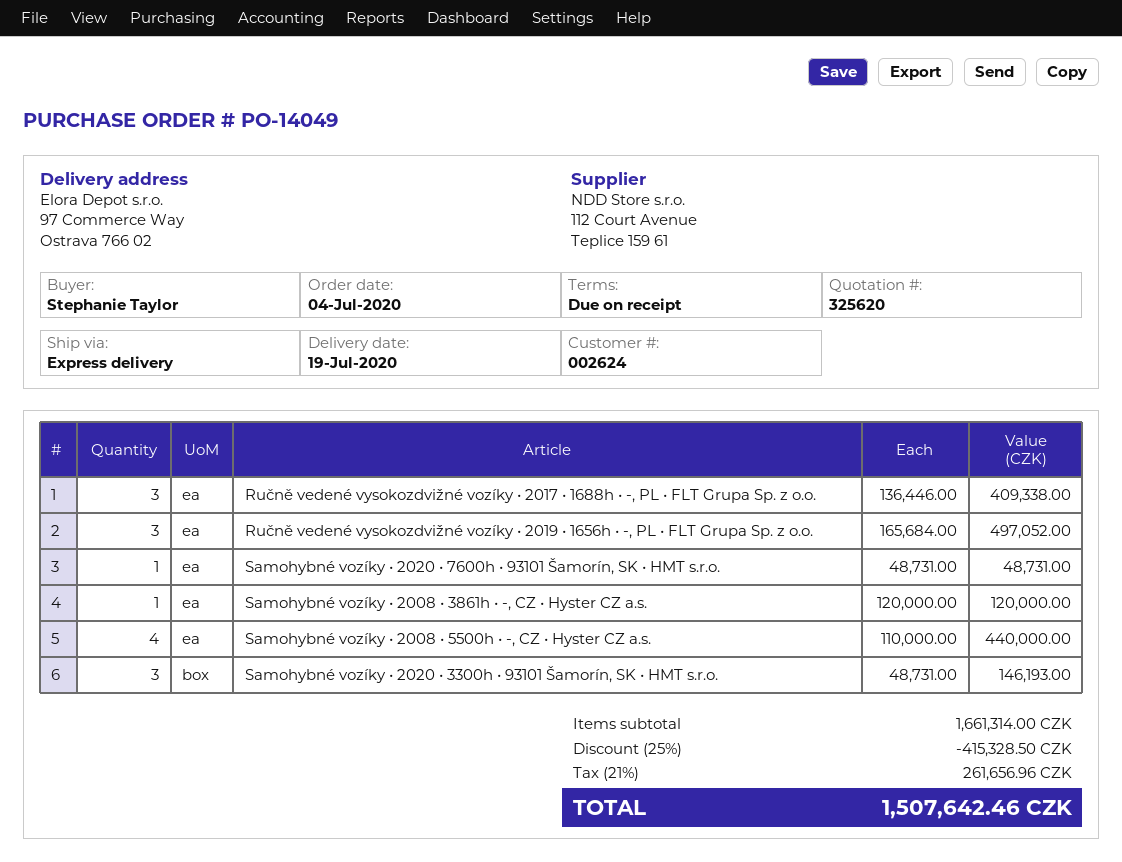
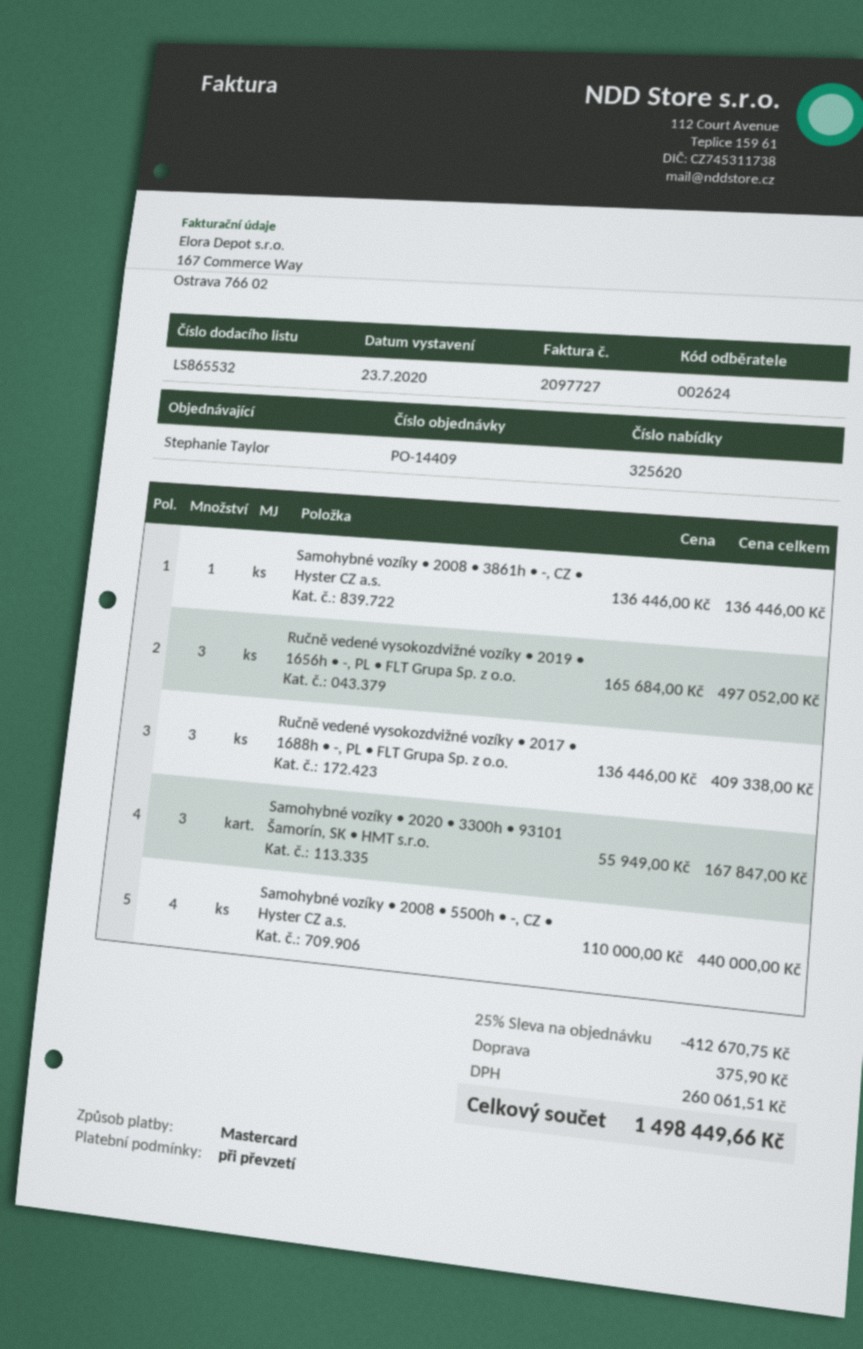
order number: PO-14049 -> PO-14409
Samohybné vozíky • 2020 • 7600h • 93101 Šamorín, SK • HMT s.r.o.: 1 x 48731.00 = 48731.00 -> none
Samohybné vozíky • 2008 • 3861h • -, CZ • Hyster CZ a.s.: 1 x 120000.00 = 120000.00 -> 1 x 136446.00 = 136446.00
Samohybné vozíky • 2020 • 3300h • 93101 Šamorín, SK • HMT s.r.o.: 3 x 48731.00 = 146193.00 -> 3 x 55949.00 = 167847.00
discount: 25% = 415328.50 -> 25% = 412670.75
shipping: none -> 375.90
tax: 261656.96 -> 260061.51
total: 1507642.46 -> 1498449.66

